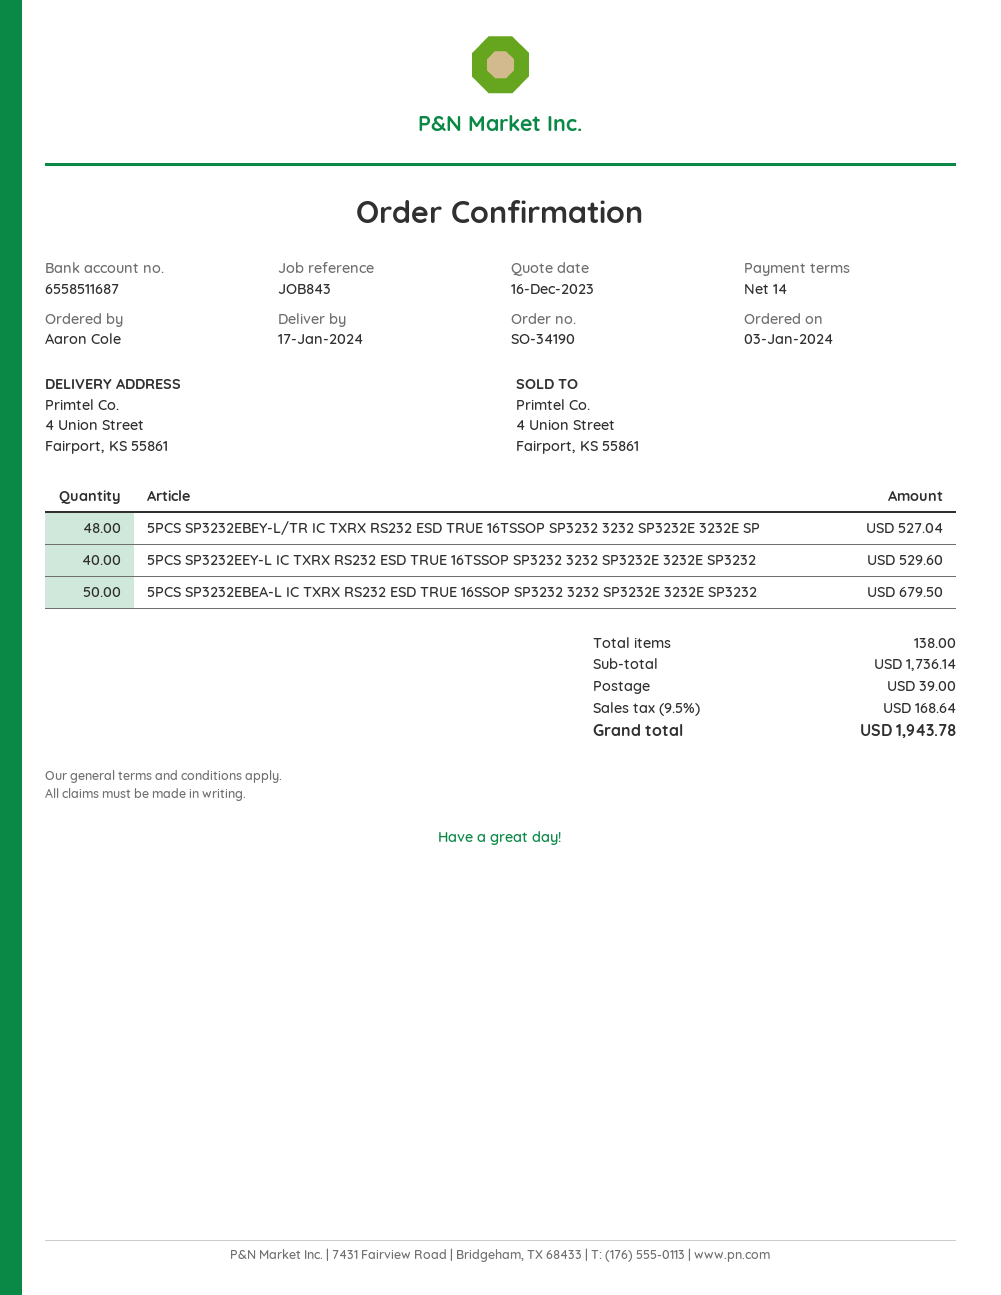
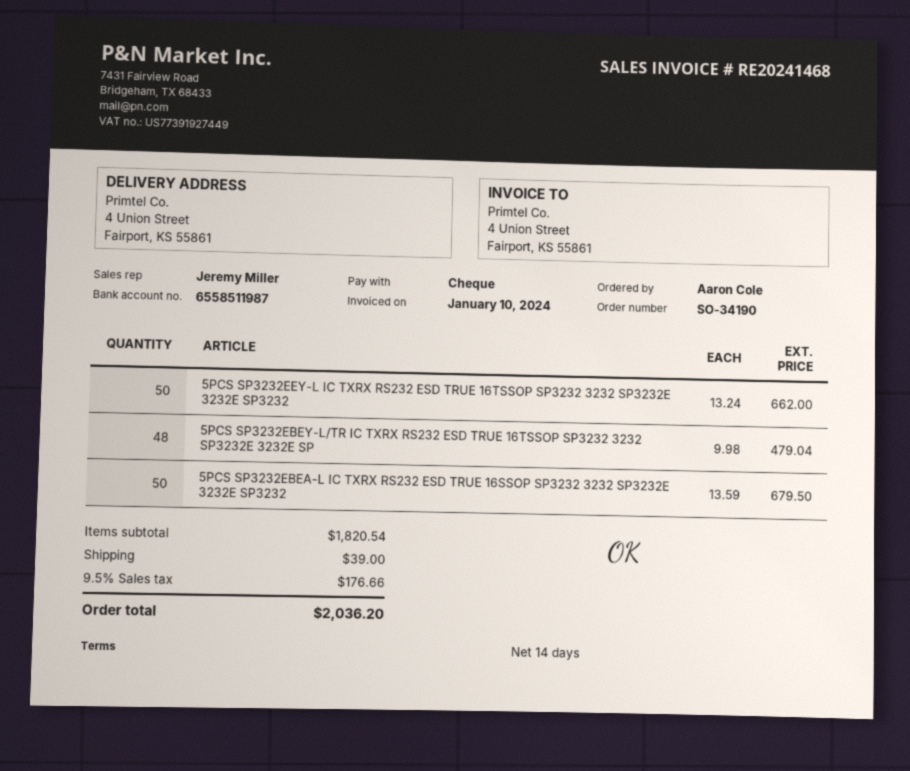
bank account: 6558511687 -> 6558511987
5PCS SP3232EBEY-L/TR IC TXRX RS232 ESD TRUE 16TSSOP SP3232 3232 SP3232E 3232E SP: 48 for 527.04 -> 48 for 479.04
5PCS SP3232EEY-L IC TXRX RS232 ESD TRUE 16TSSOP SP3232 3232 SP3232E 3232E SP3232: 40 for 529.60 -> 50 for 662.00
subtotal: 1736.14 -> 1820.54
tax: 9.5% = 168.64 -> 9.5% = 176.66
total: 1943.78 -> 2036.20

